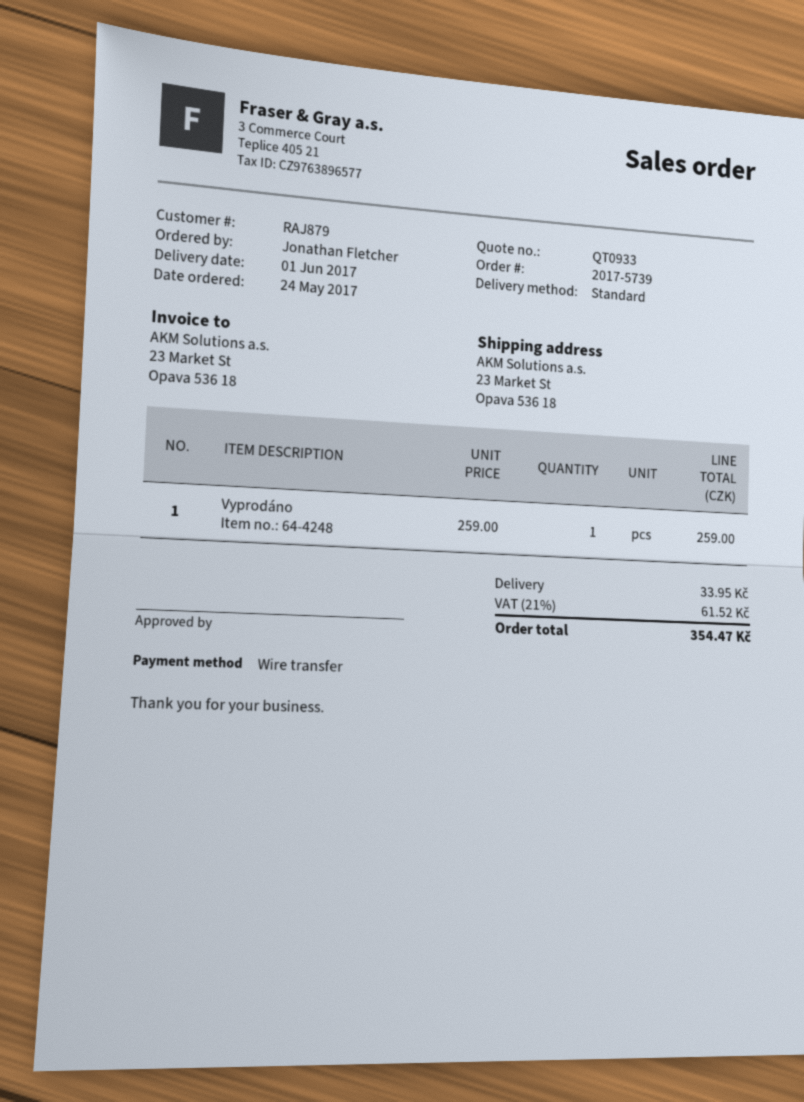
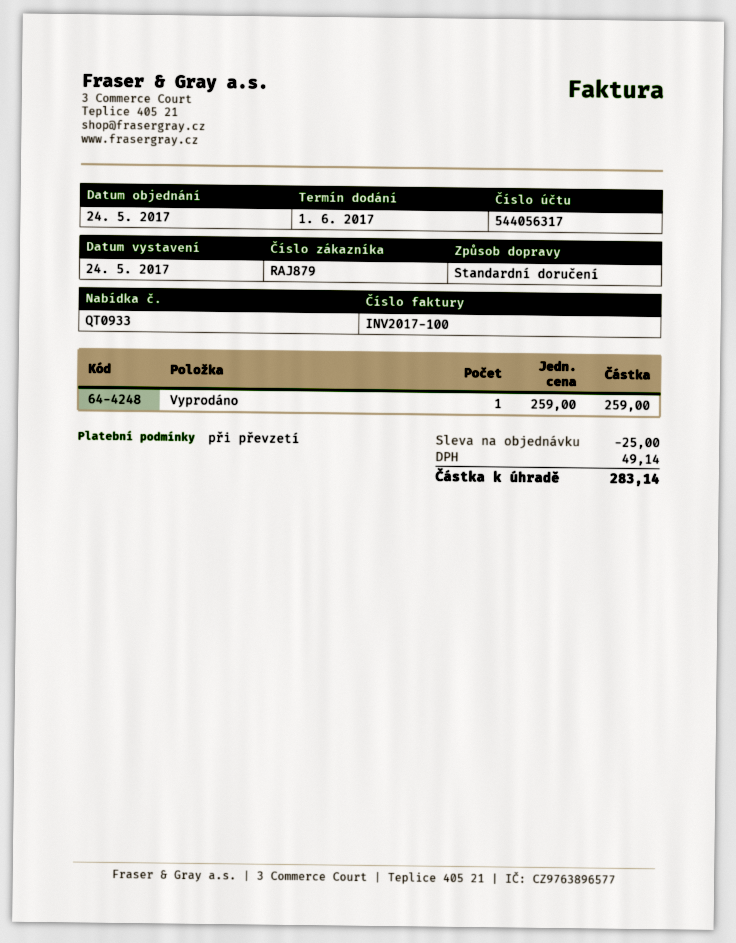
discount: none -> 25.00
shipping: 33.95 -> none
tax: 61.52 -> 49.14
total: 354.47 -> 283.14

